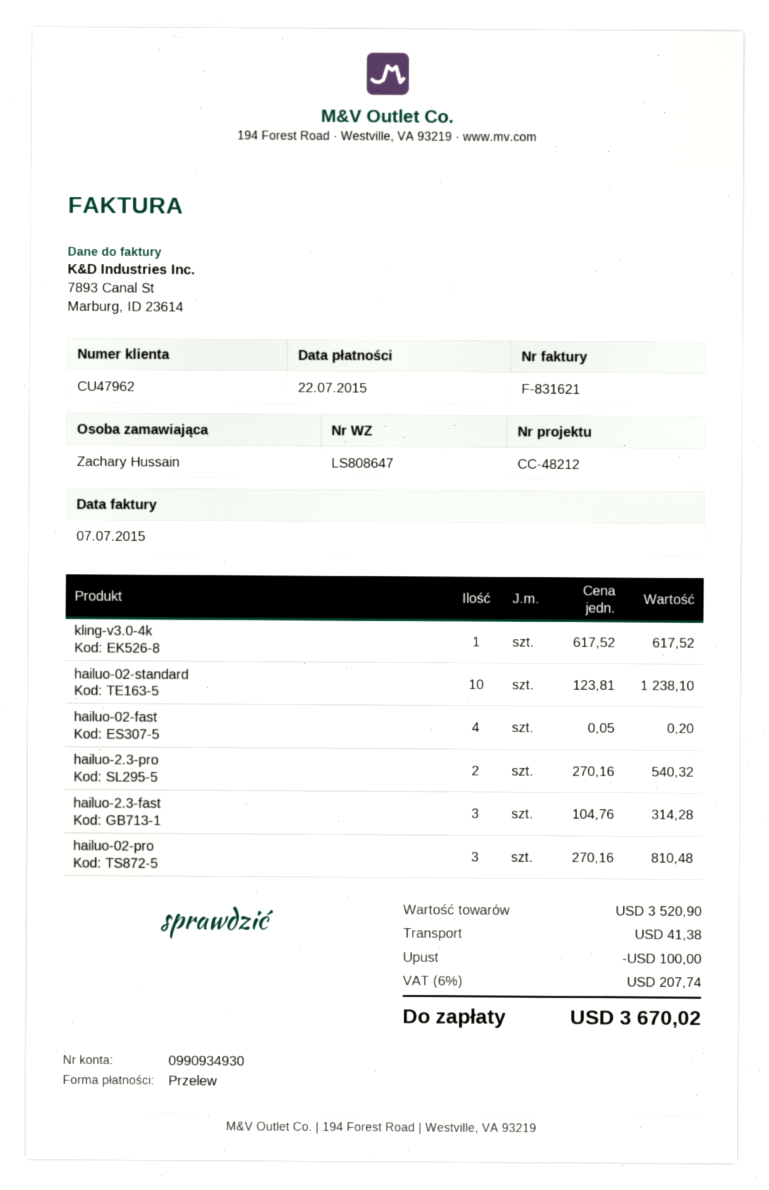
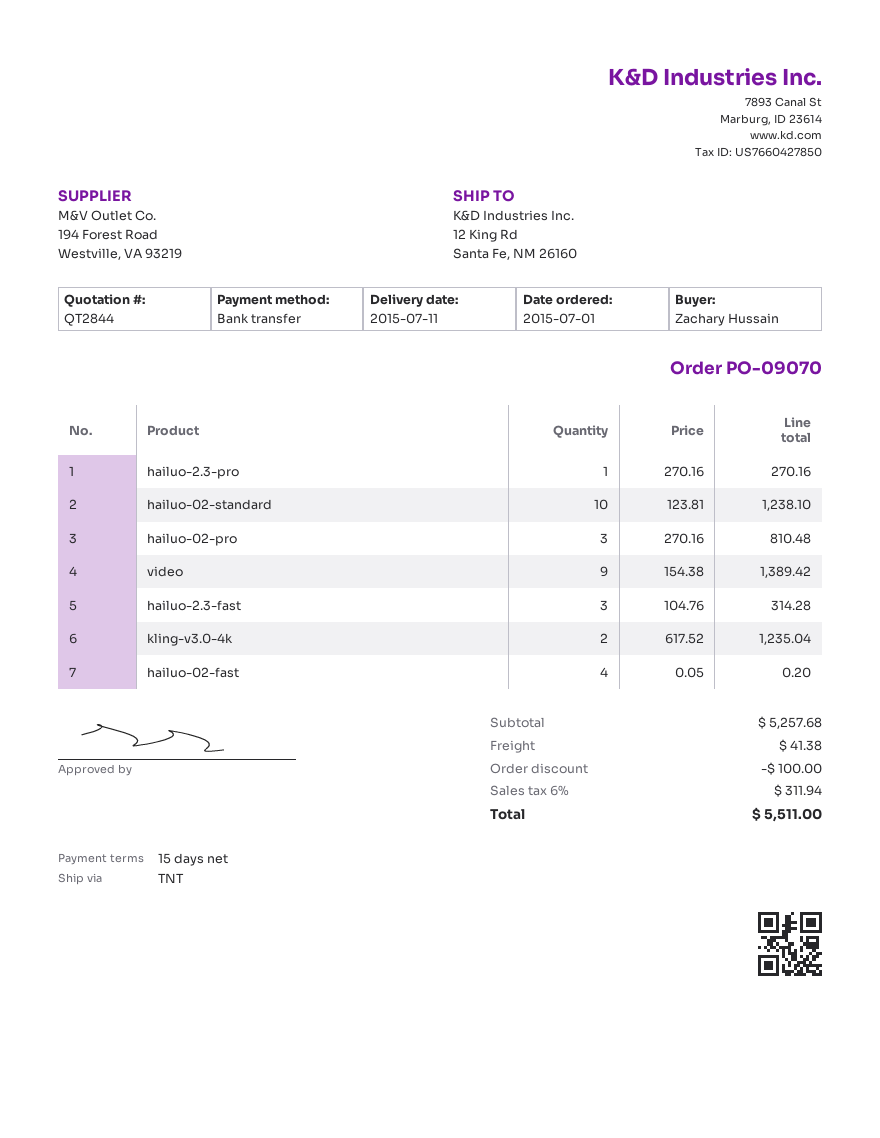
kling-v3.0-4k: 1 x 617.52 = 617.52 -> 2 x 617.52 = 1235.04
hailuo-2.3-pro: 2 x 270.16 = 540.32 -> 1 x 270.16 = 270.16
video: none -> 9 x 154.38 = 1389.42
subtotal: 3520.90 -> 5257.68
tax: 6% = 207.74 -> 6% = 311.94
total: 3670.02 -> 5511.00

